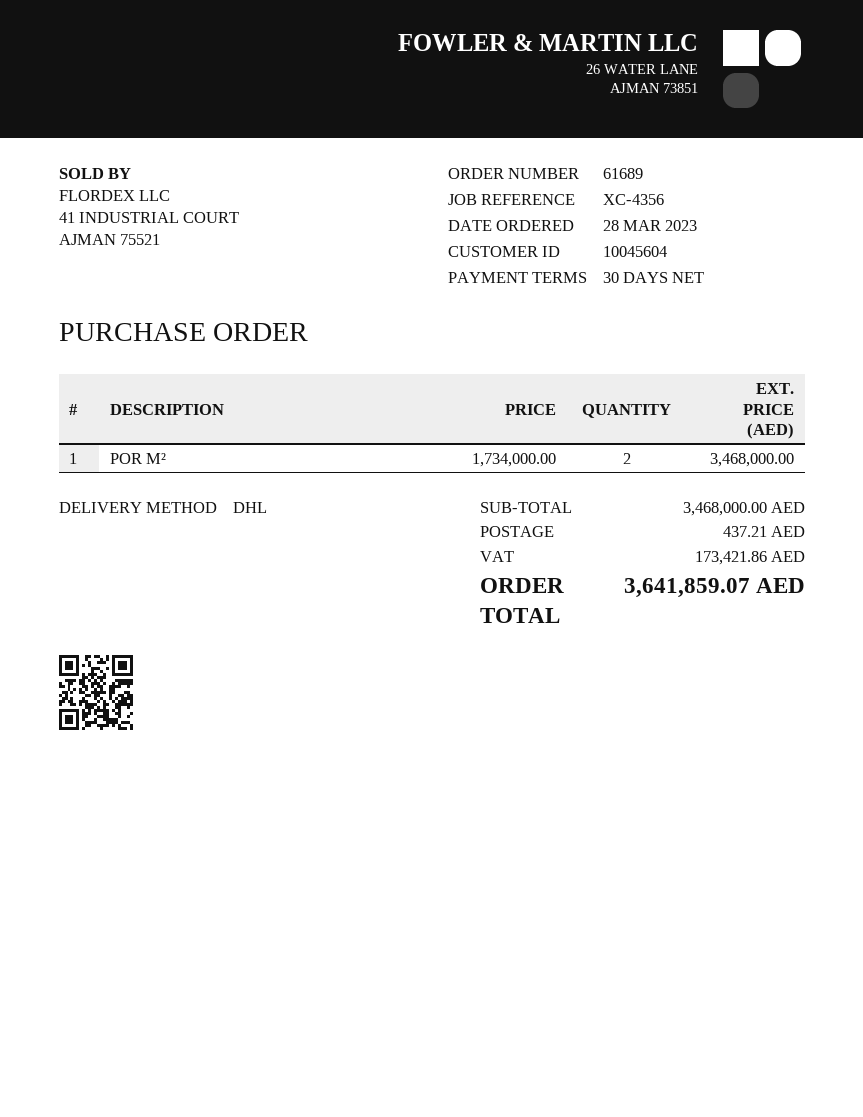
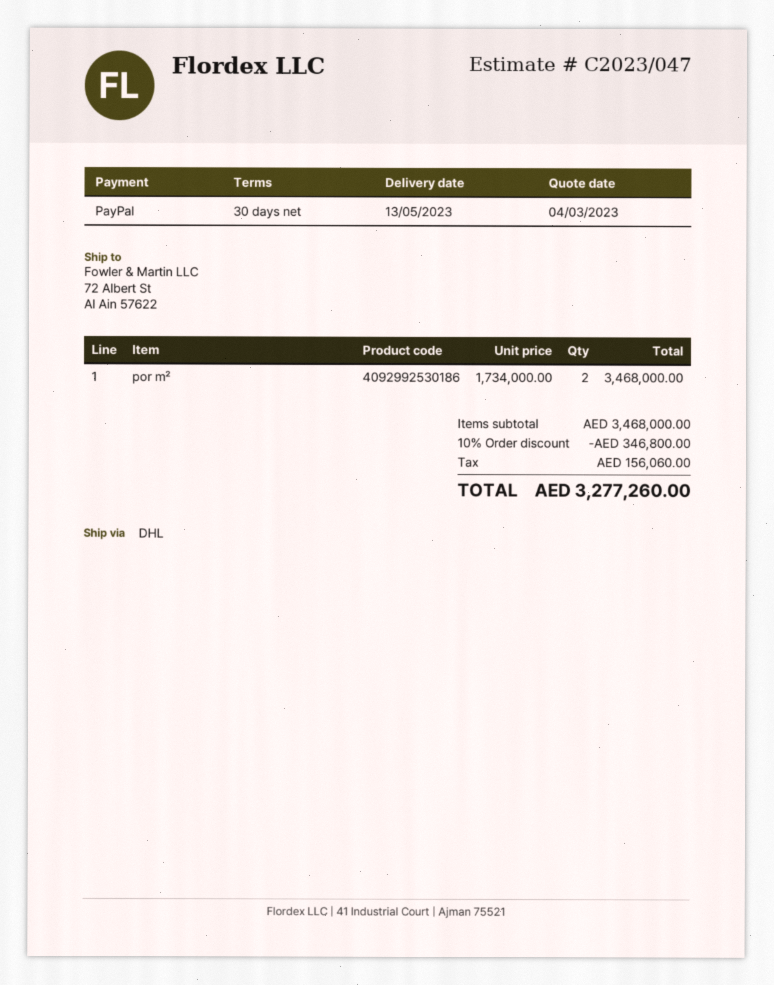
discount: none -> 10% = 346800.00
shipping: 437.21 -> none
tax: 173421.86 -> 156060.00
total: 3641859.07 -> 3277260.00

